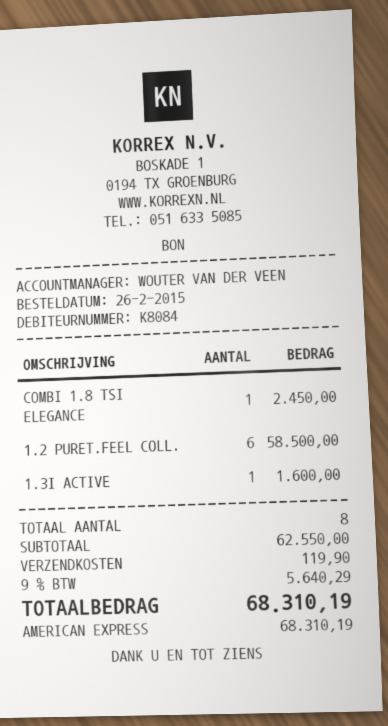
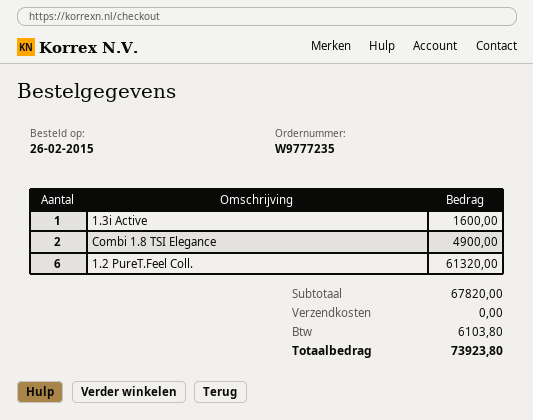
COMBI 1.8 TSI ELEGANCE: 1 for 2450.00 -> 2 for 4900.00
1.2 PURET.FEEL COLL.: 6 for 58500.00 -> 6 for 61320.00
subtotal: 62550.00 -> 67820.00
shipping: 119.90 -> 0.00
tax: 5640.29 -> 6103.80
total: 68310.19 -> 73923.80

